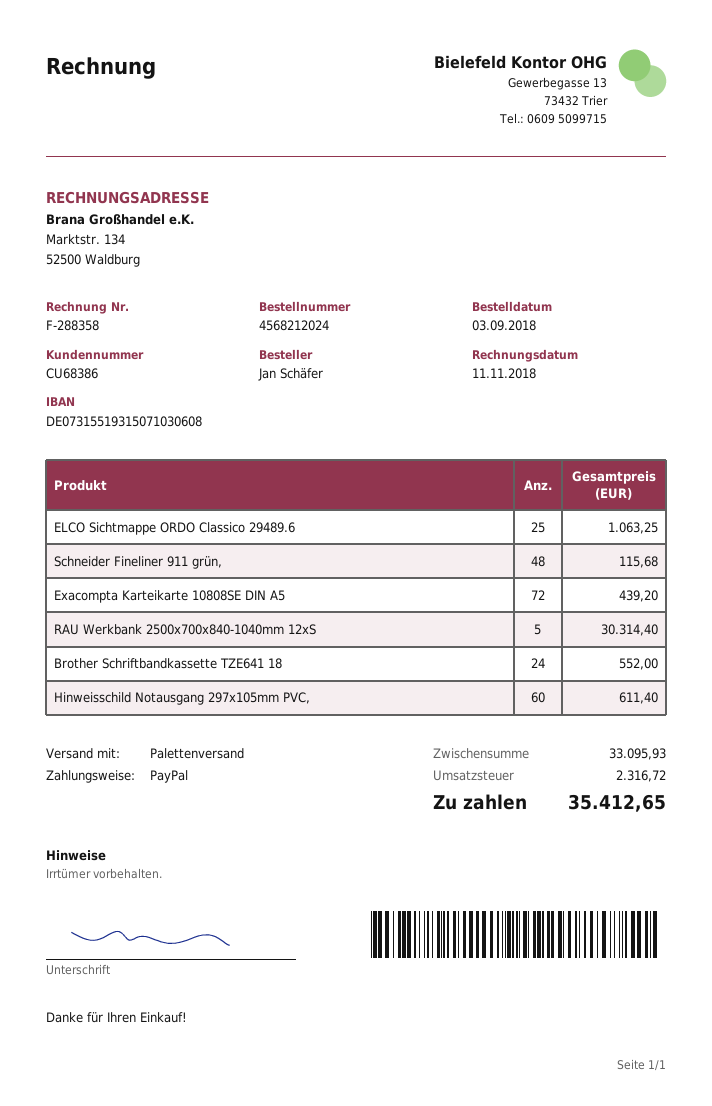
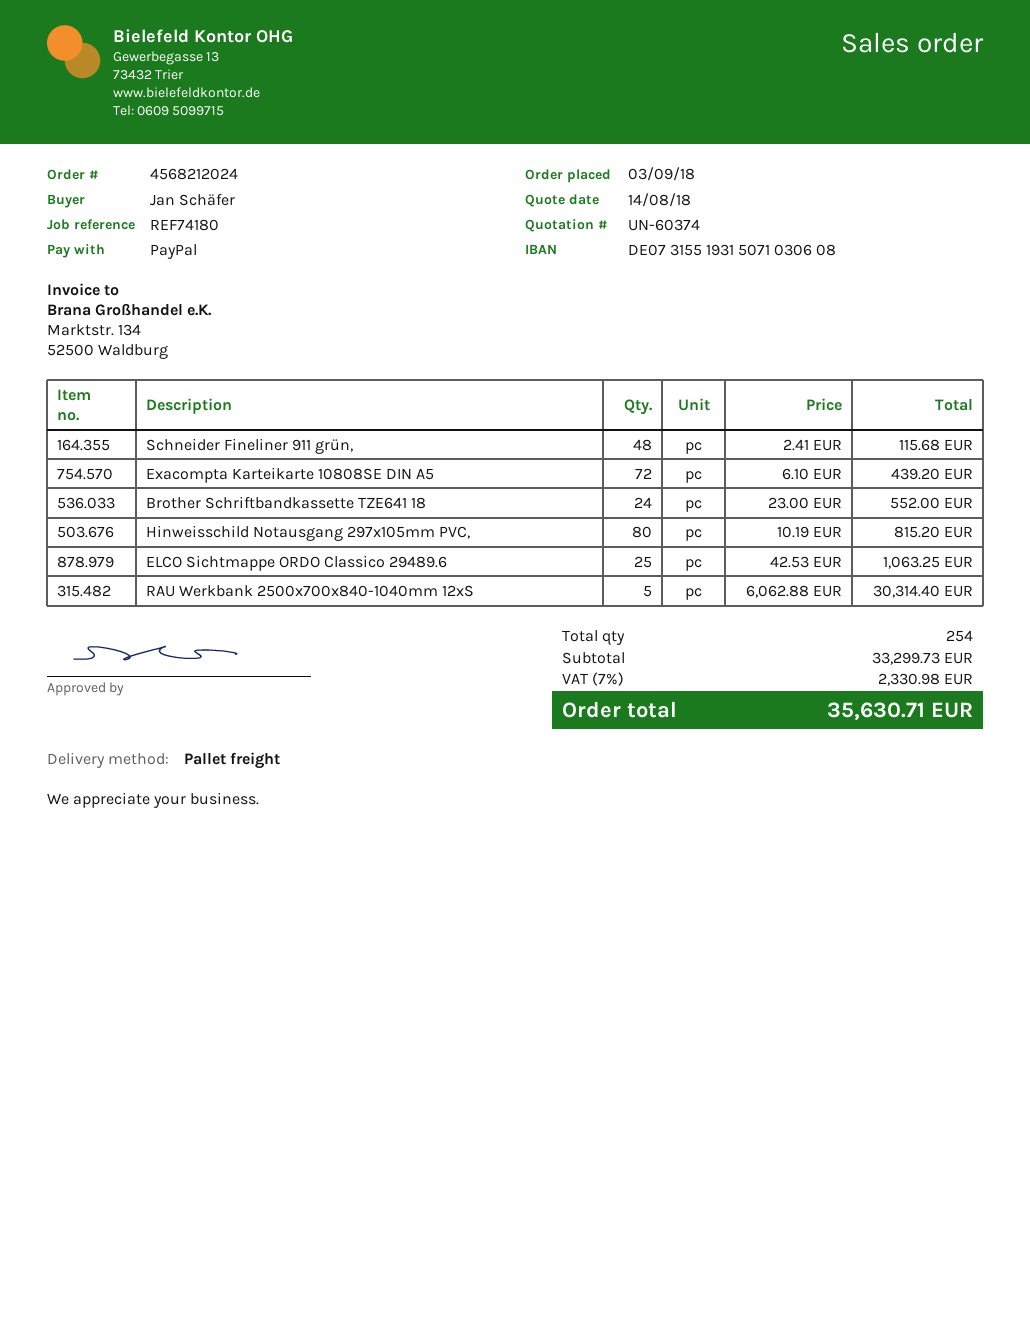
Hinweisschild Notausgang 297x105mm PVC,: 60 for 611.40 -> 80 for 815.20
subtotal: 33095.93 -> 33299.73
tax: 2316.72 -> 2330.98
total: 35412.65 -> 35630.71

